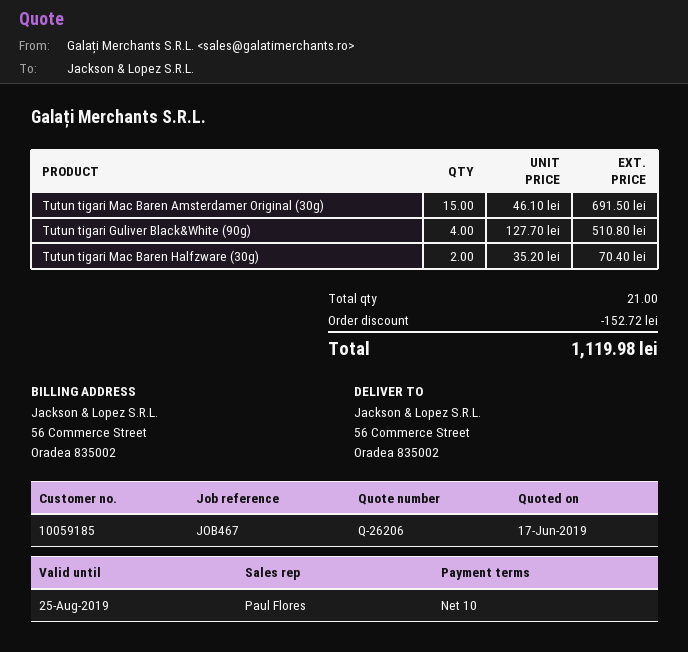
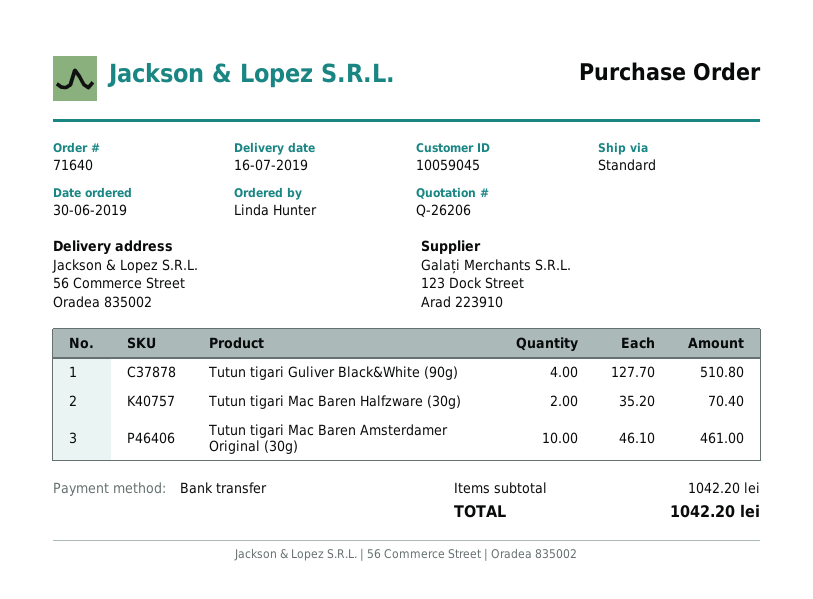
customer number: 10059185 -> 10059045
Tutun tigari Mac Baren Amsterdamer Original (30g): 15 x 46.10 = 691.50 -> 10 x 46.10 = 461.00
discount: 152.72 -> none
total: 1119.98 -> 1042.20

